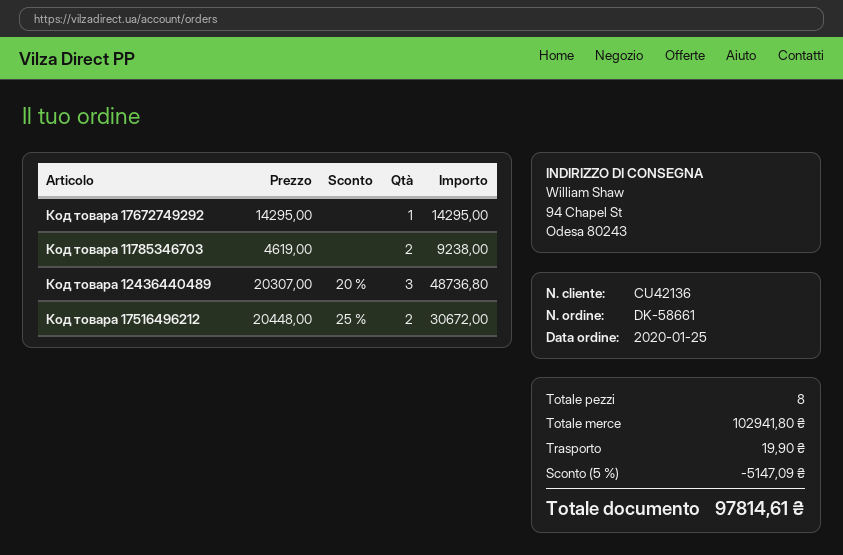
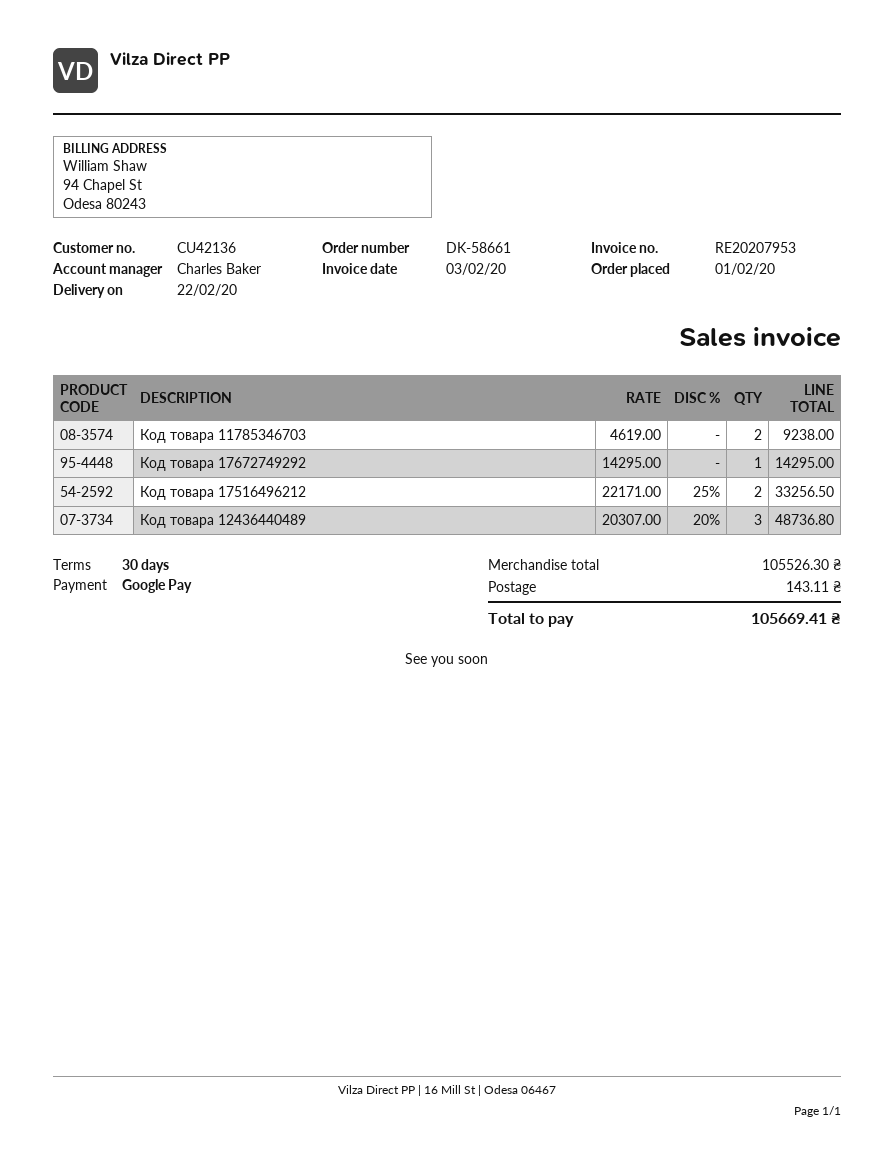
order date: 2020-01-25 -> 2020-02-01
Код товара 17516496212: 2 x 20448.00 - 25% = 30672.00 -> 2 x 22171.00 - 25% = 33256.50
subtotal: 102941.80 -> 105526.30
discount: 5% = 5147.09 -> none
shipping: 19.90 -> 143.11
total: 97814.61 -> 105669.41

